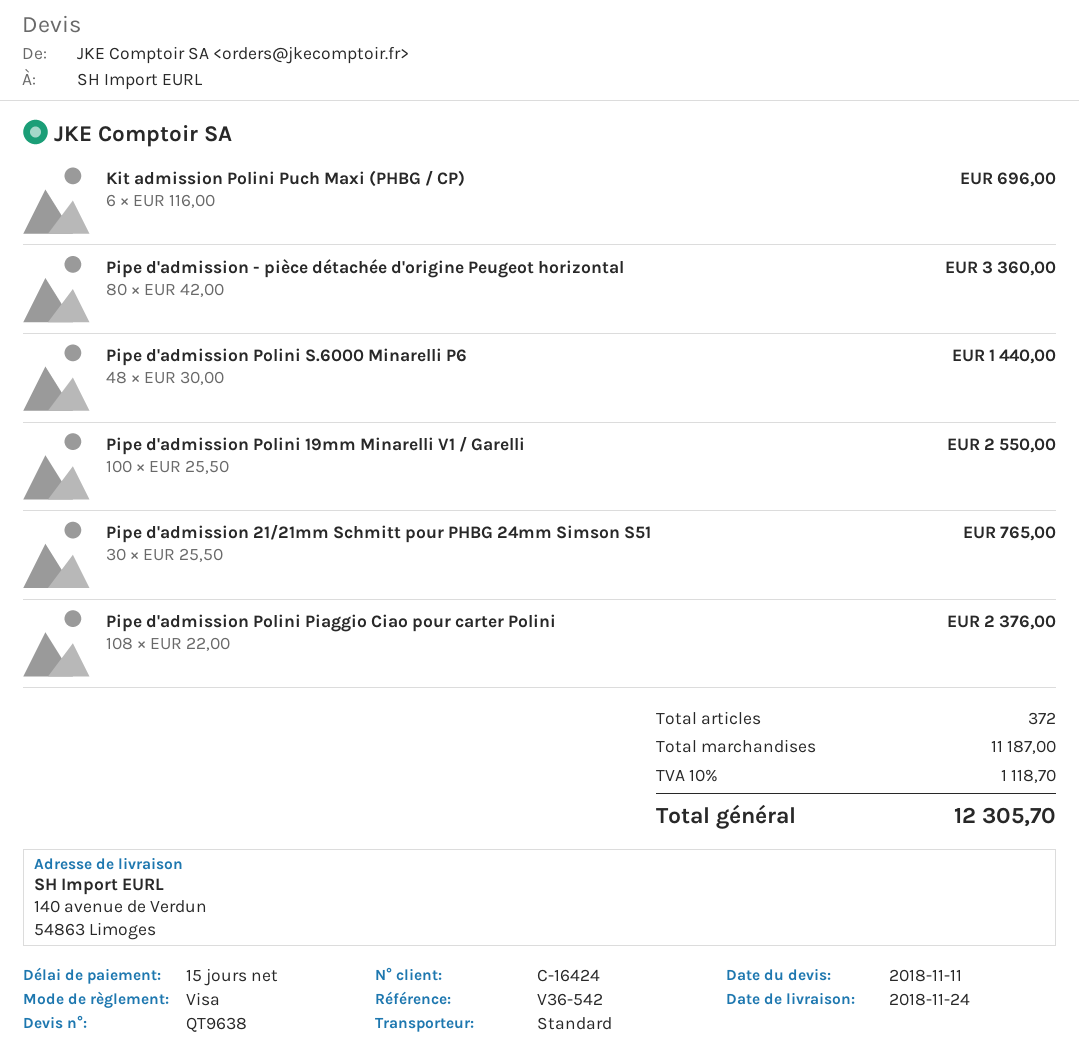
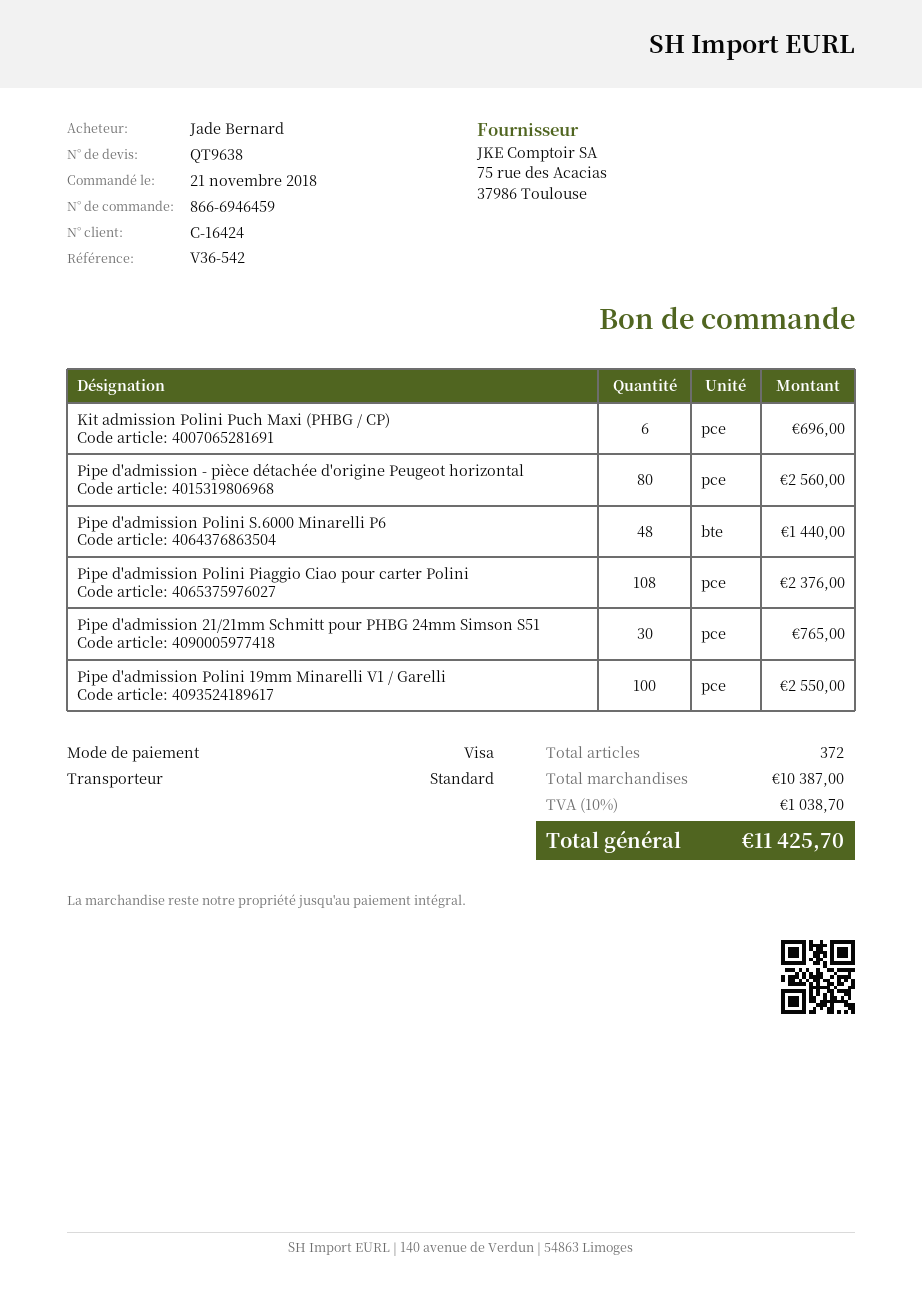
Pipe d'admission - pièce détachée d'origine Peugeot horizontal: 80 for 3360.00 -> 80 for 2560.00
subtotal: 11187.00 -> 10387.00
tax: 10% = 1118.70 -> 10% = 1038.70
total: 12305.70 -> 11425.70

